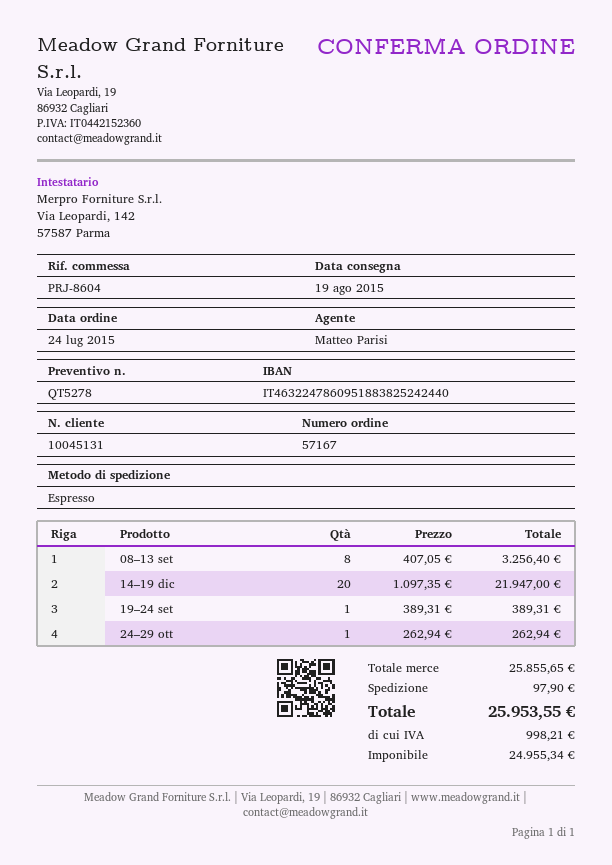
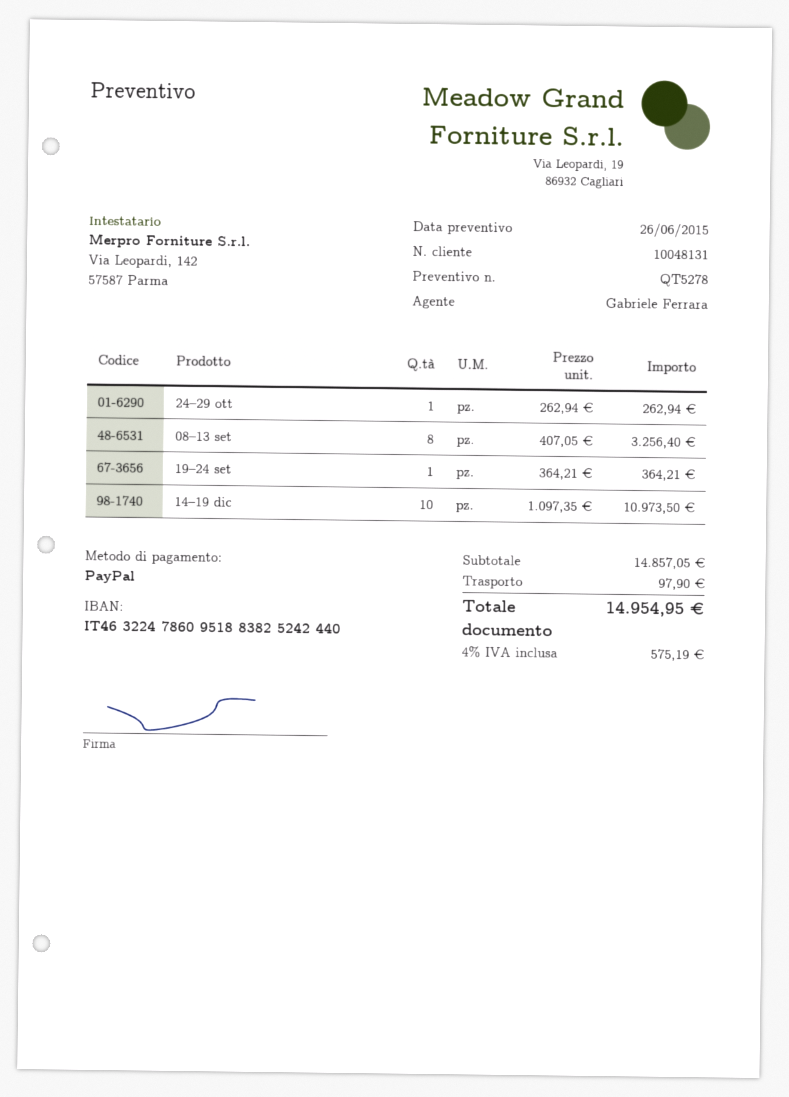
customer number: 10045131 -> 10048131
sales rep: Matteo Parisi -> Gabriele Ferrara
14–19 dic: 20 x 1097.35 = 21947.00 -> 10 x 1097.35 = 10973.50
19–24 set: 1 x 389.31 = 389.31 -> 1 x 364.21 = 364.21
subtotal: 25855.65 -> 14857.05
tax: 998.21 -> 575.19
total: 25953.55 -> 14954.95

